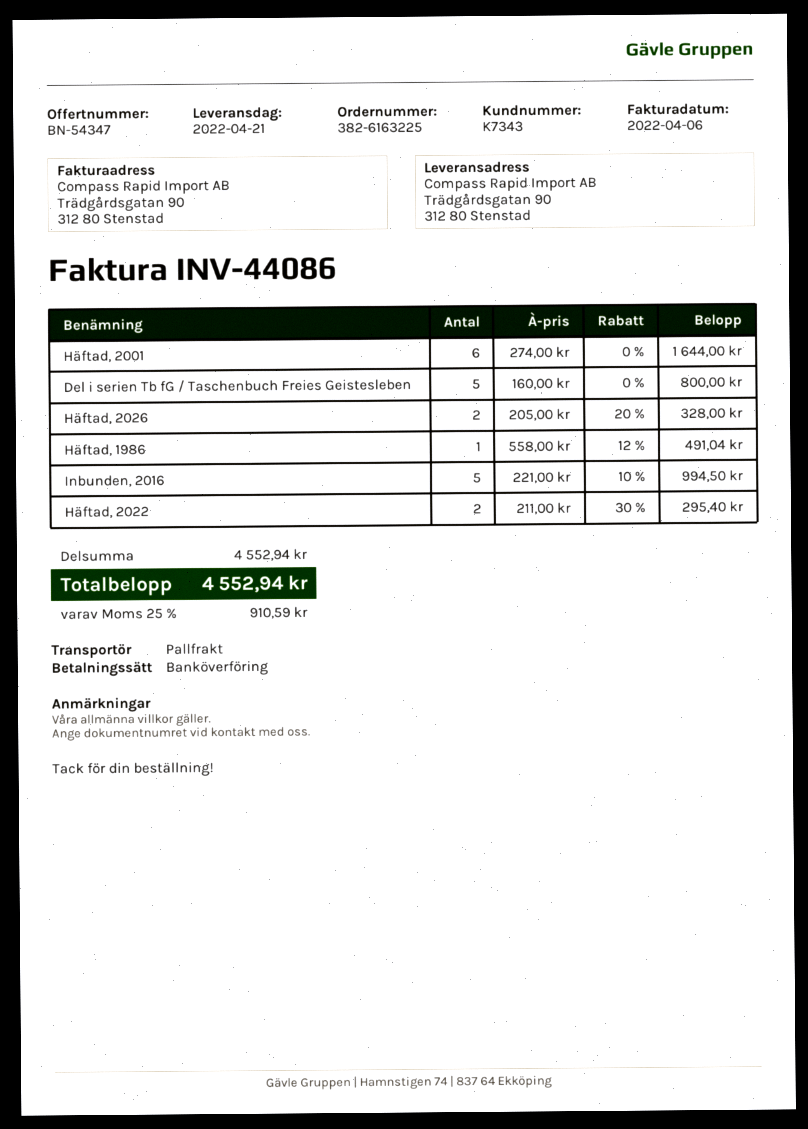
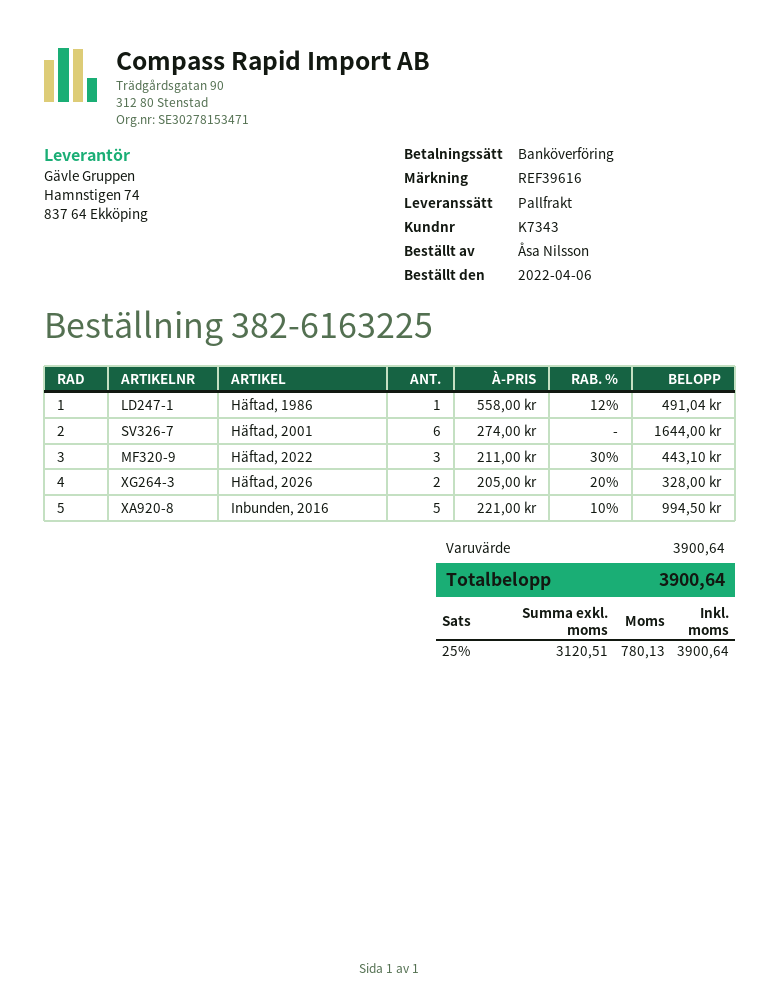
Del i serien Tb fG / Taschenbuch Freies Geistesleben: 5 x 160.00 = 800.00 -> none
Häftad, 2022: 2 x 211.00 - 30% = 295.40 -> 3 x 211.00 - 30% = 443.10
subtotal: 4552.94 -> 3900.64
tax: 25% = 910.59 -> 25% = 780.13
total: 4552.94 -> 3900.64

